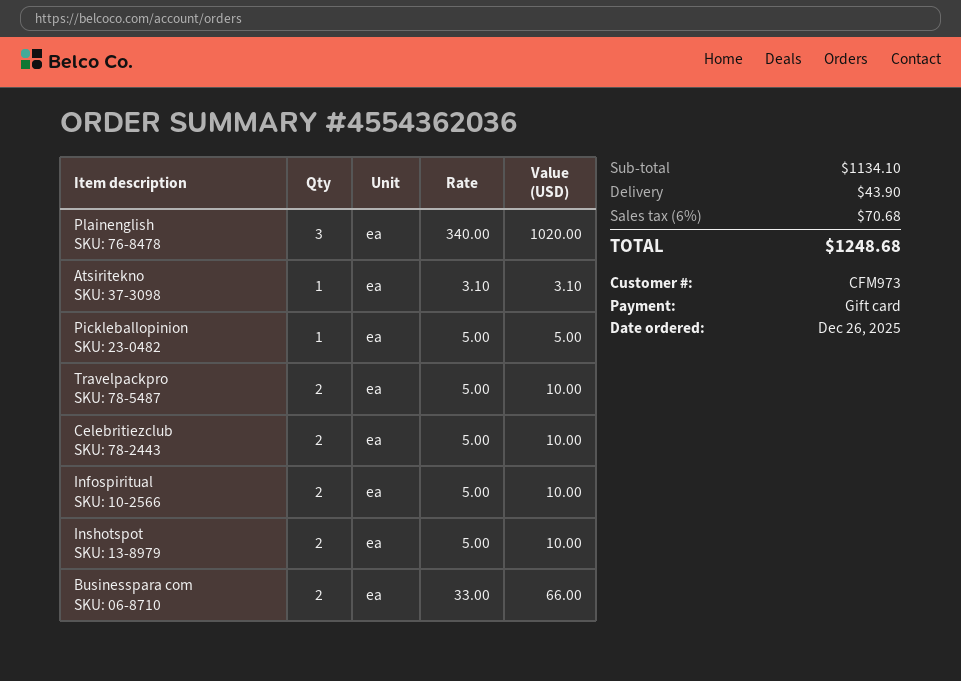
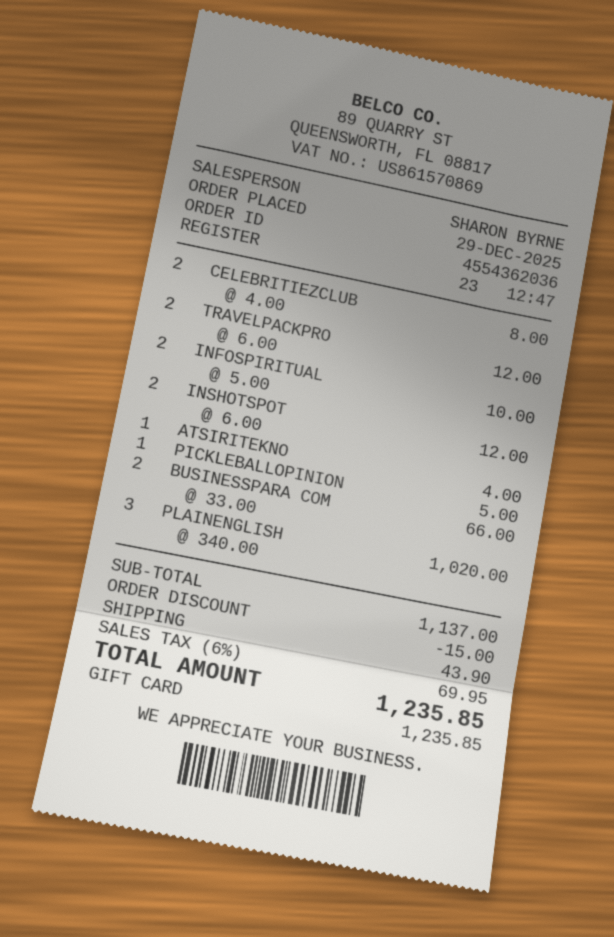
order date: 2025-12-26 -> 2025-12-29
Atsiritekno: 1 x 3.10 = 3.10 -> 1 x 4.00 = 4.00
Travelpackpro: 2 x 5.00 = 10.00 -> 2 x 6.00 = 12.00
Celebritiezclub: 2 x 5.00 = 10.00 -> 2 x 4.00 = 8.00
Inshotspot: 2 x 5.00 = 10.00 -> 2 x 6.00 = 12.00
subtotal: 1134.10 -> 1137.00
discount: none -> 15.00
tax: 6% = 70.68 -> 6% = 69.95
total: 1248.68 -> 1235.85

